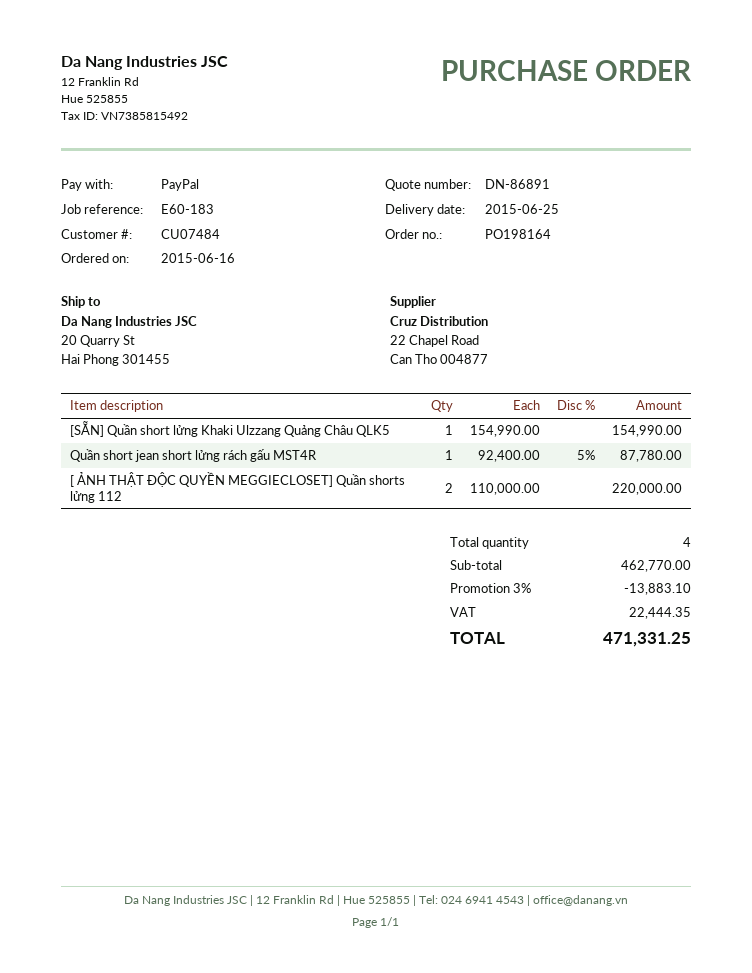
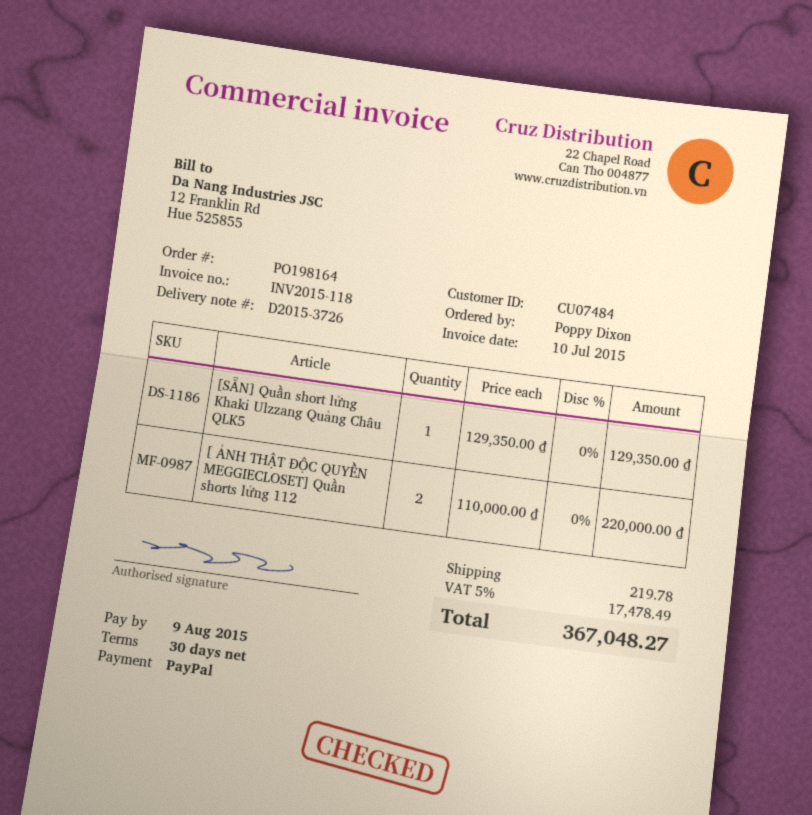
[SẴN] Quần short lửng Khaki Ulzzang Quảng Châu QLK5: 1 x 154990.00 = 154990.00 -> 1 x 129350.00 = 129350.00
Quần short jean short lửng rách gấu MST4R: 1 x 92400.00 - 5% = 87780.00 -> none
discount: 3% = 13883.10 -> none
shipping: none -> 219.78
tax: 22444.35 -> 17478.49
total: 471331.25 -> 367048.27

